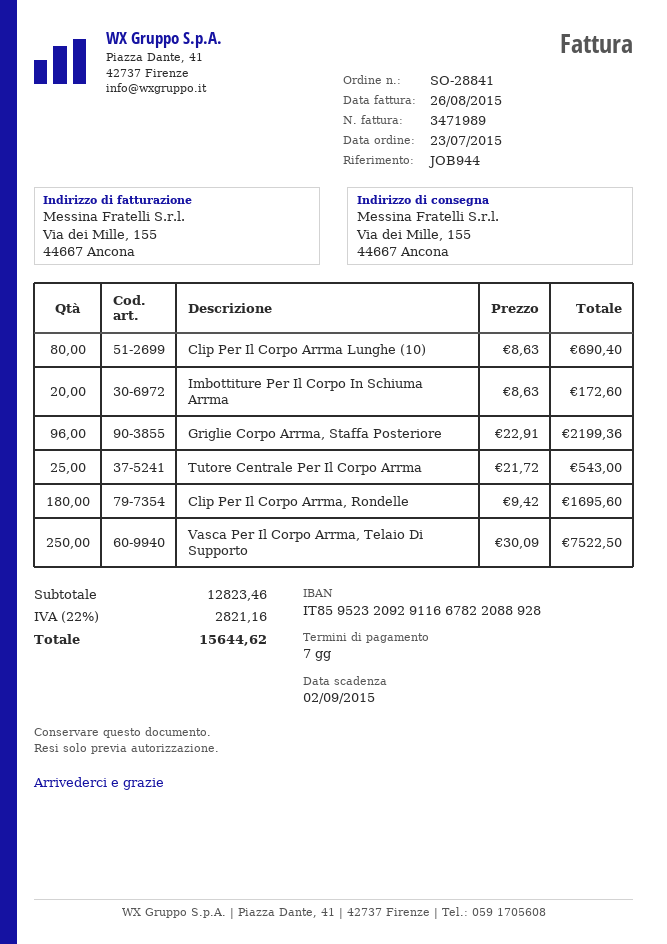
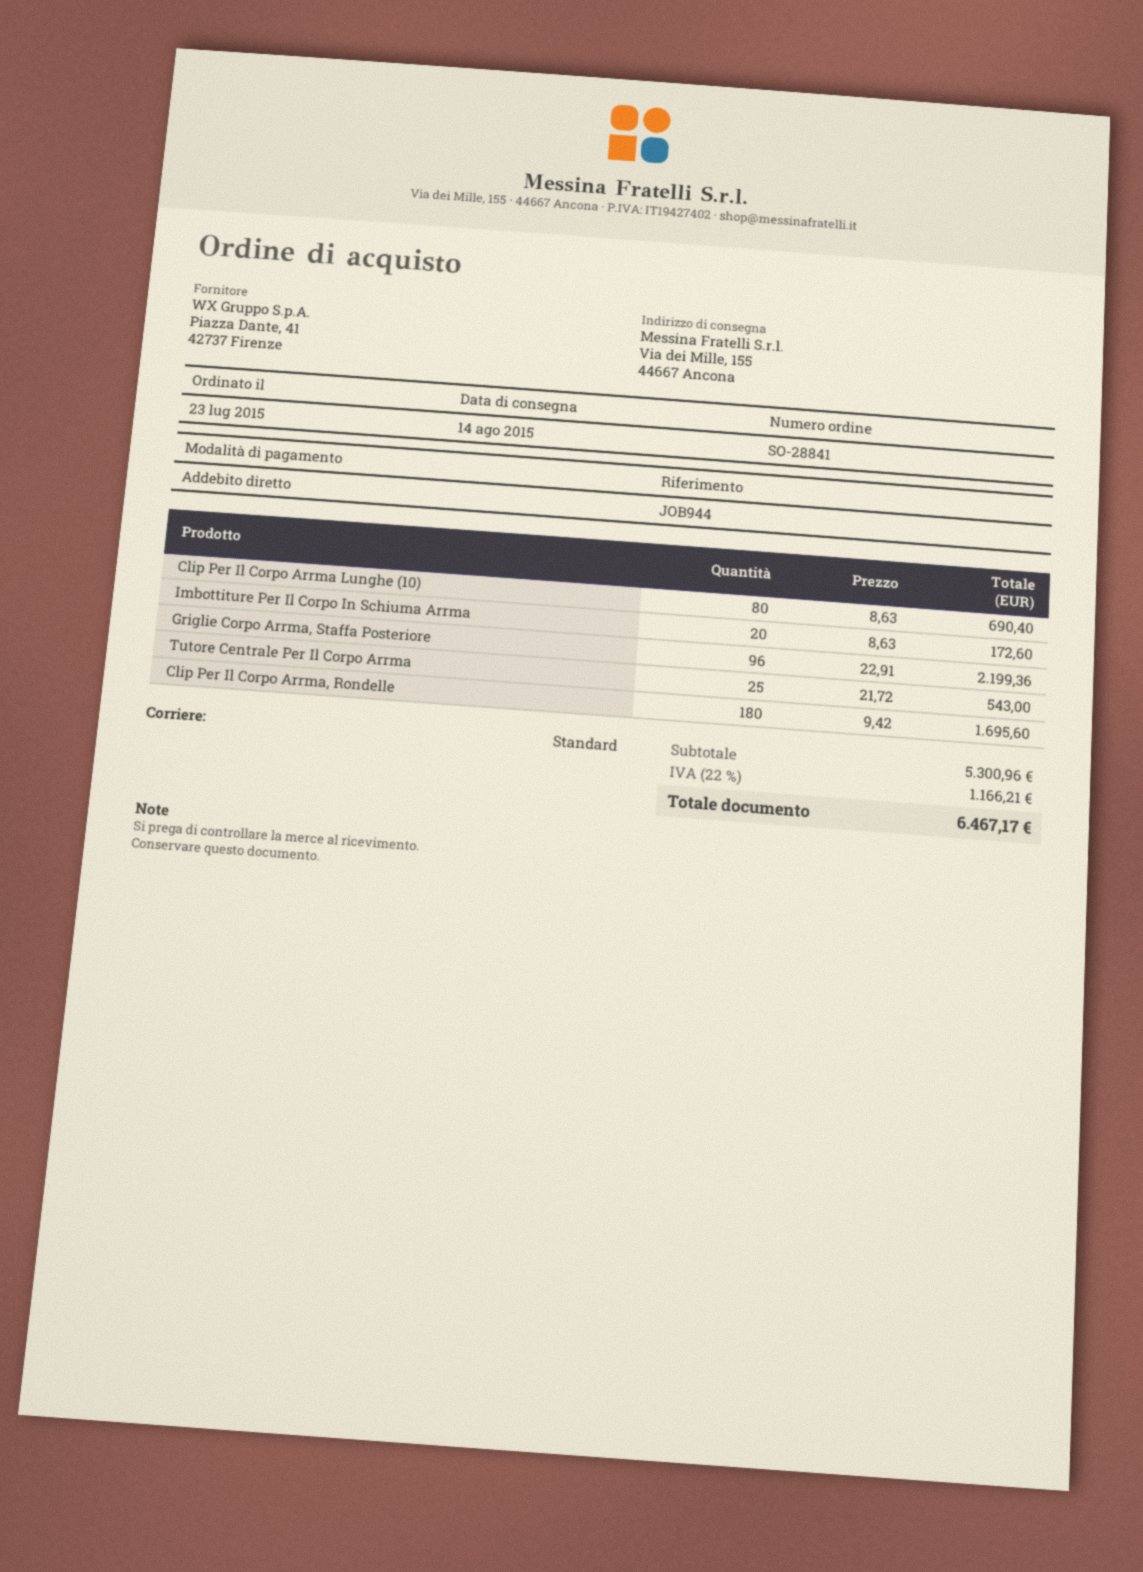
Vasca Per Il Corpo Arrma, Telaio Di Supporto: 250 x 30.09 = 7522.50 -> none
subtotal: 12823.46 -> 5300.96
tax: 22% = 2821.16 -> 22% = 1166.21
total: 15644.62 -> 6467.17

